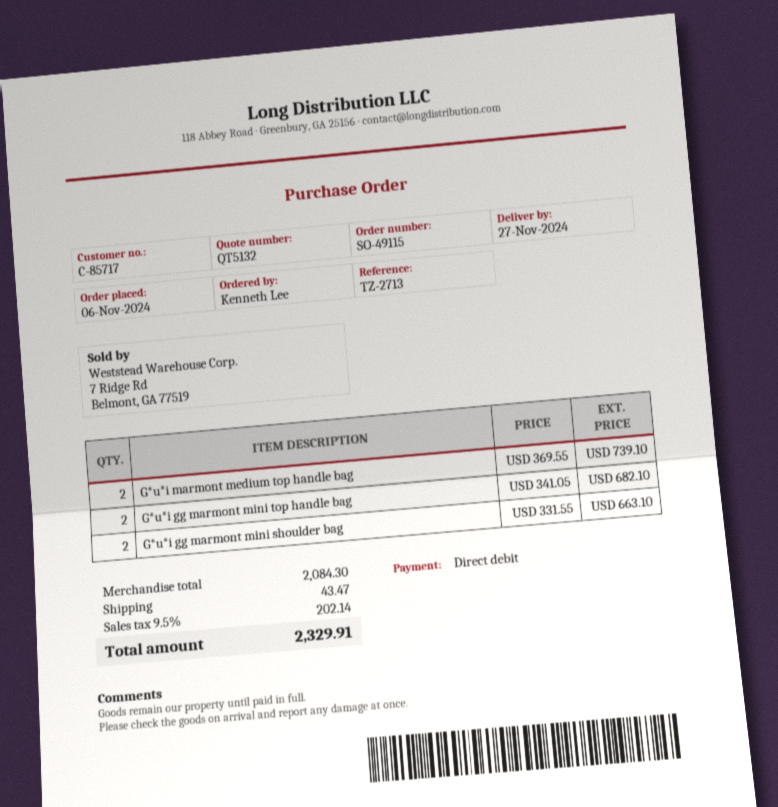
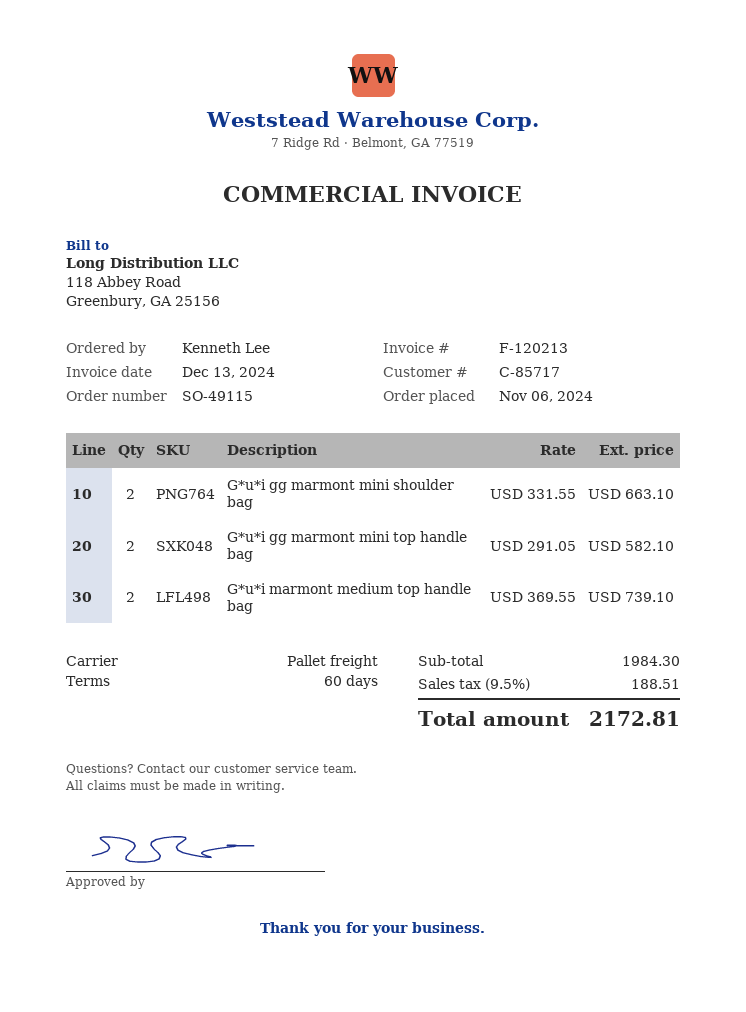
G*u*i gg marmont mini top handle bag: 2 x 341.05 = 682.10 -> 2 x 291.05 = 582.10
subtotal: 2084.30 -> 1984.30
shipping: 43.47 -> none
tax: 9.5% = 202.14 -> 9.5% = 188.51
total: 2329.91 -> 2172.81

